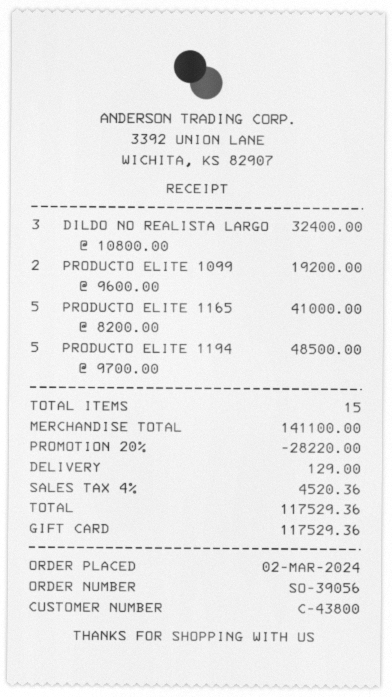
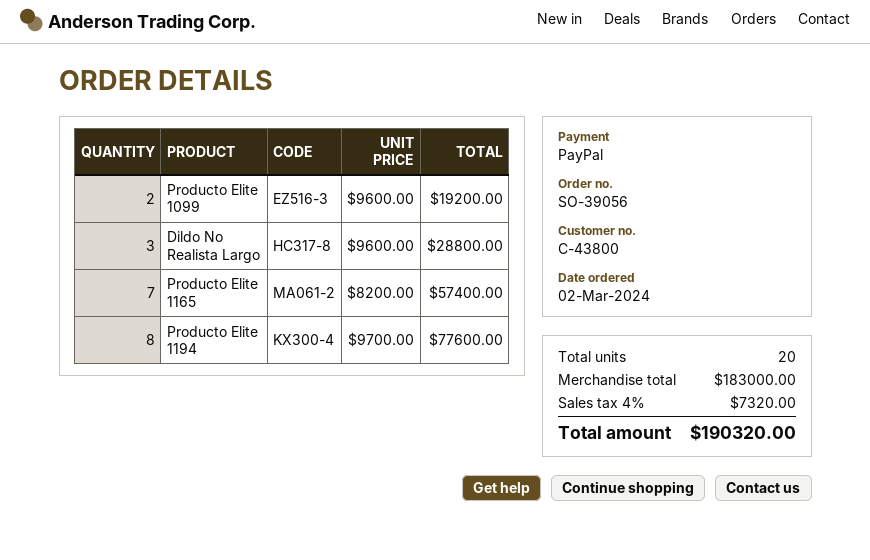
payment method: gift card -> PayPal
DILDO NO REALISTA LARGO: 3 x 10800.00 = 32400.00 -> 3 x 9600.00 = 28800.00
PRODUCTO ELITE 1165: 5 x 8200.00 = 41000.00 -> 7 x 8200.00 = 57400.00
PRODUCTO ELITE 1194: 5 x 9700.00 = 48500.00 -> 8 x 9700.00 = 77600.00
total quantity: 15 -> 20
subtotal: 141100.00 -> 183000.00
discount: 20% = 28220.00 -> none
shipping: 129.00 -> none
tax: 4% = 4520.36 -> 4% = 7320.00
total: 117529.36 -> 190320.00

